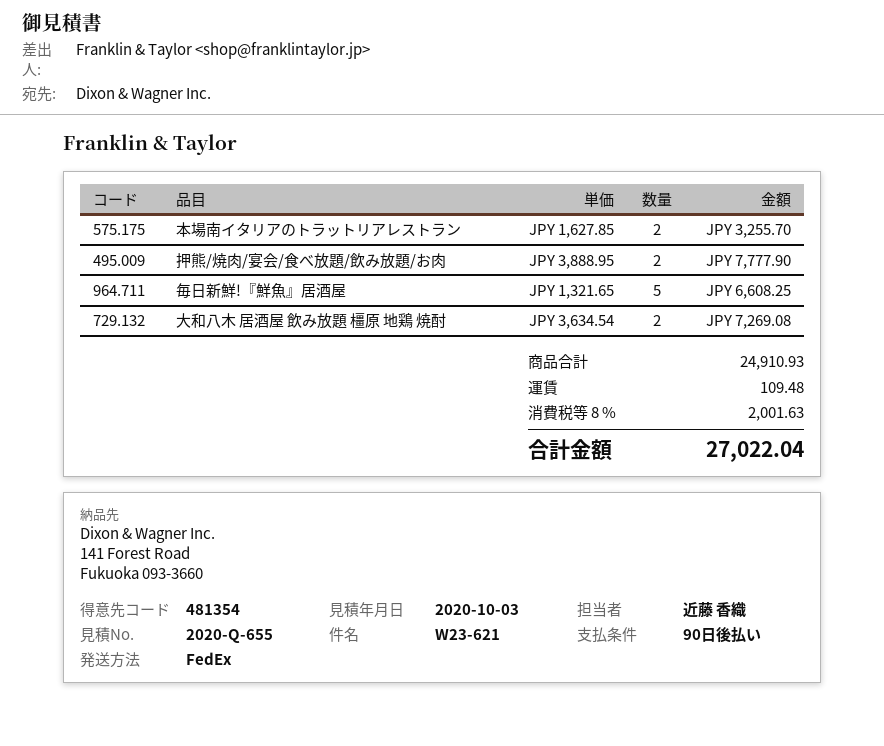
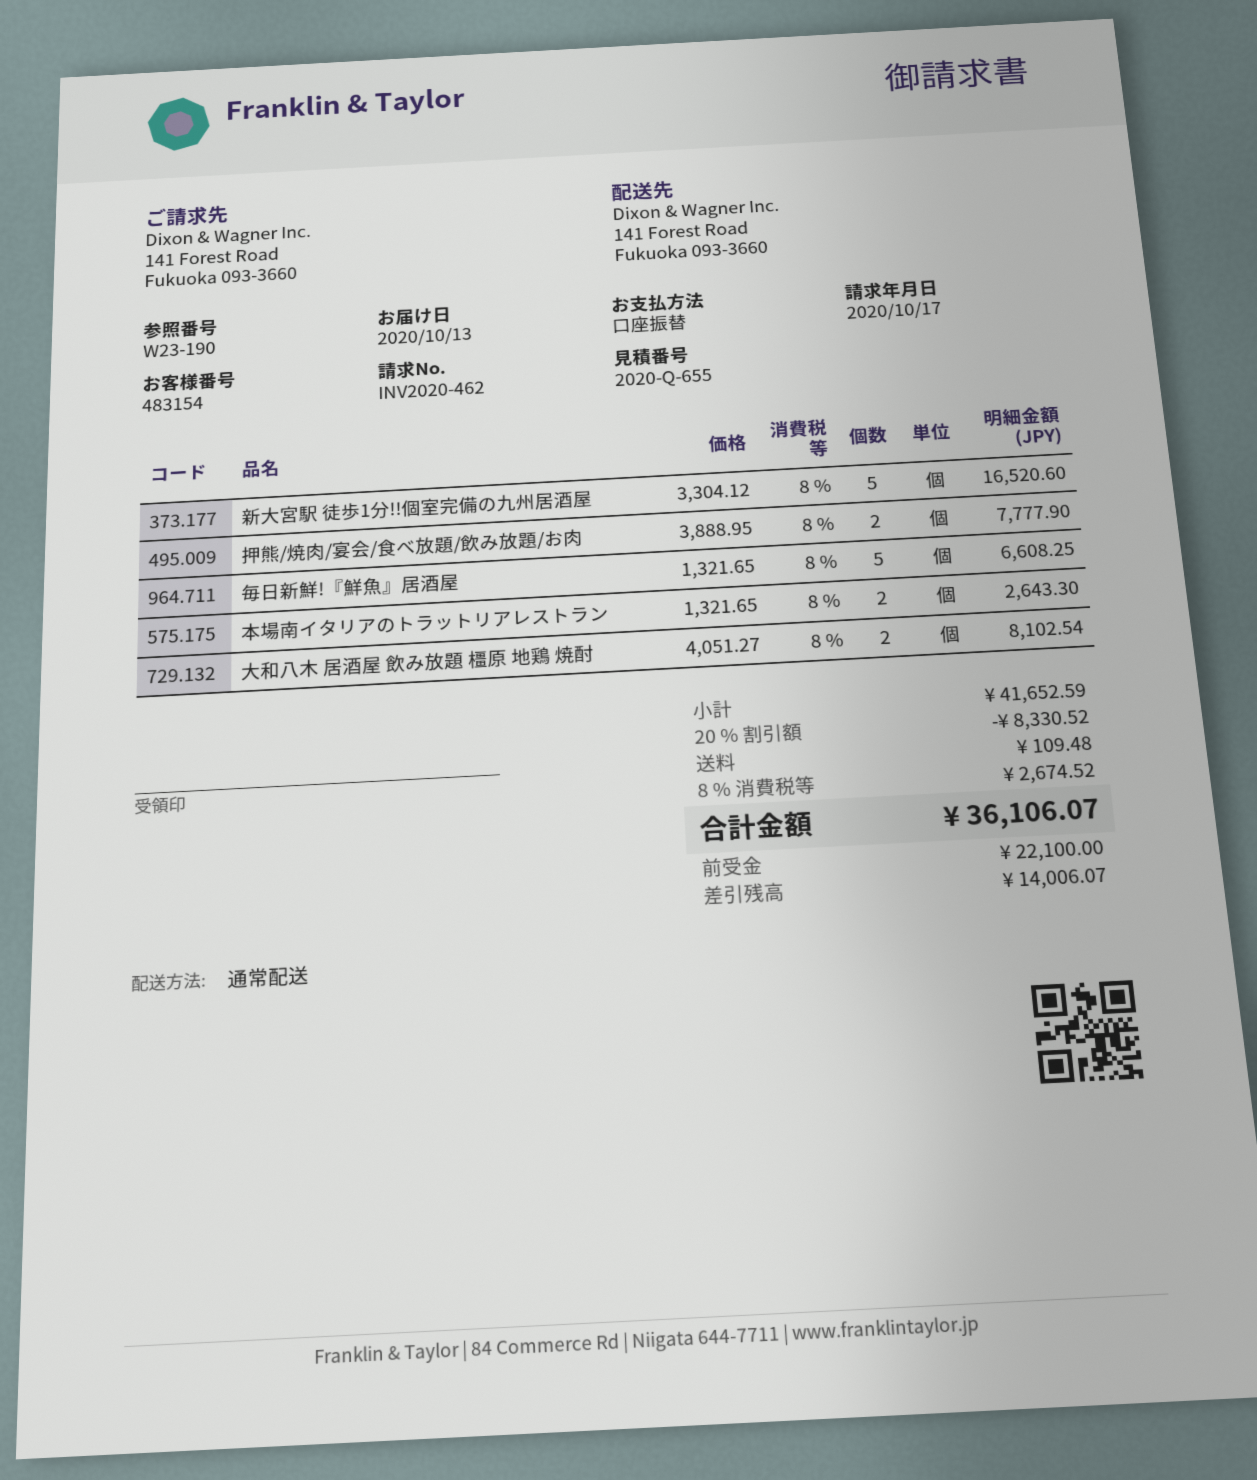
customer number: 481354 -> 483154
reference: W23-621 -> W23-190
shipping method: FedEx -> standard
本場南イタリアのトラットリアレストラン: 2 x 1627.85 = 3255.70 -> 2 x 1321.65 = 2643.30
大和八木 居酒屋 飲み放題 橿原 地鶏 焼酎: 2 x 3634.54 = 7269.08 -> 2 x 4051.27 = 8102.54
新大宮駅 徒歩1分!!個室完備の九州居酒屋: none -> 5 x 3304.12 = 16520.60
subtotal: 24910.93 -> 41652.59
discount: none -> 20% = 8330.52
tax: 8% = 2001.63 -> 8% = 2674.52
total: 27022.04 -> 36106.07

